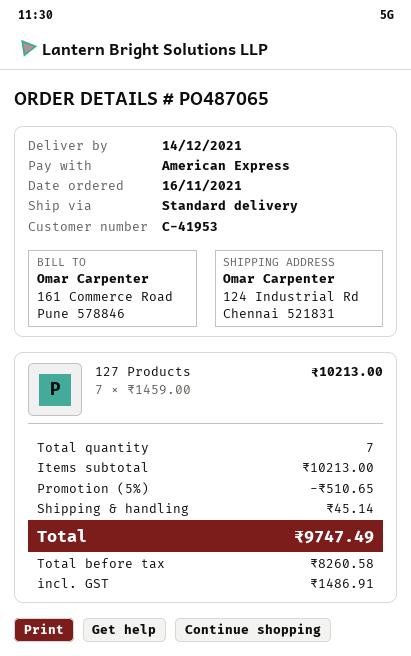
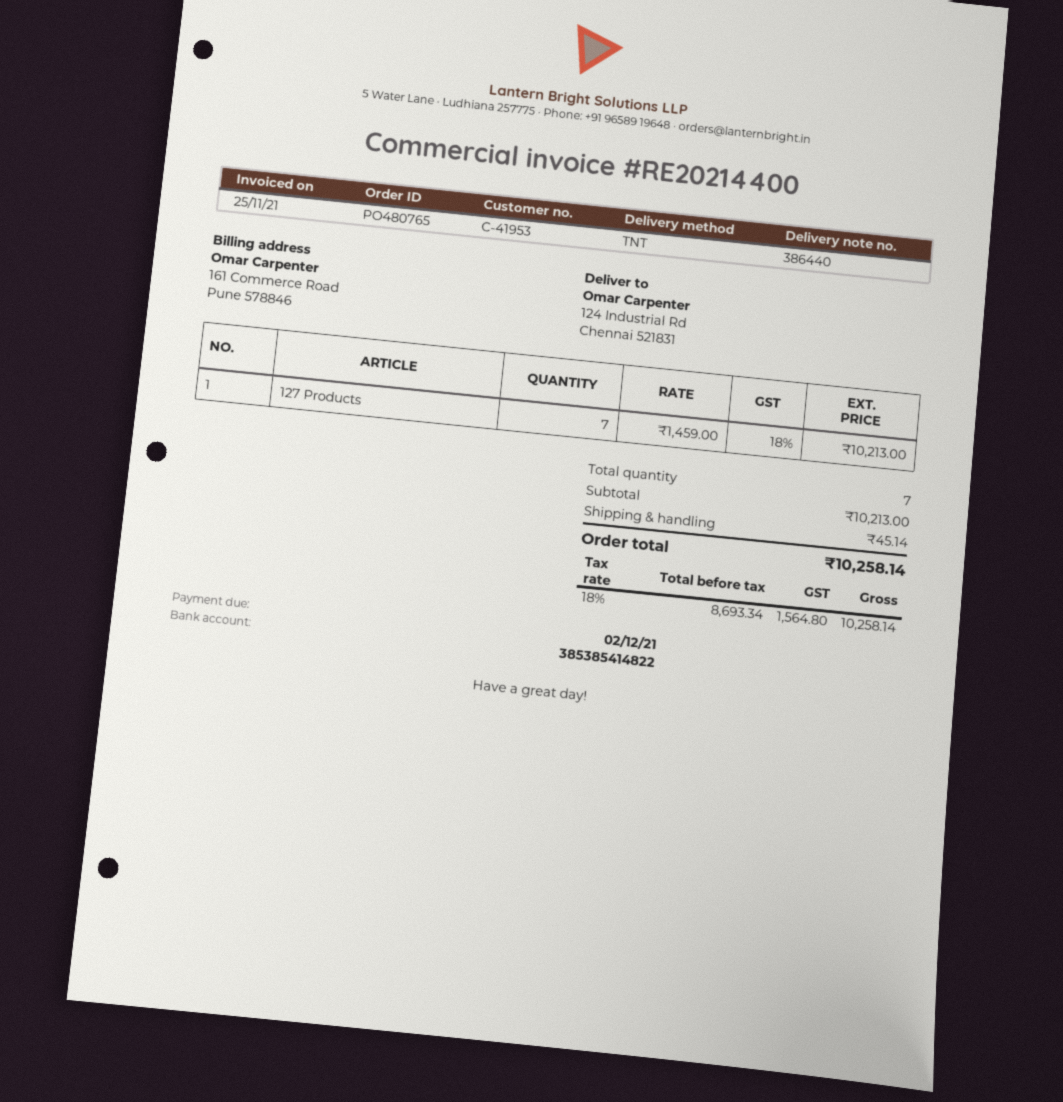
order number: PO487065 -> PO480765
shipping method: standard -> TNT
discount: 5% = 510.65 -> none
net: 8260.58 -> 8693.34
tax: 1486.91 -> 1564.80
total: 9747.49 -> 10258.14

